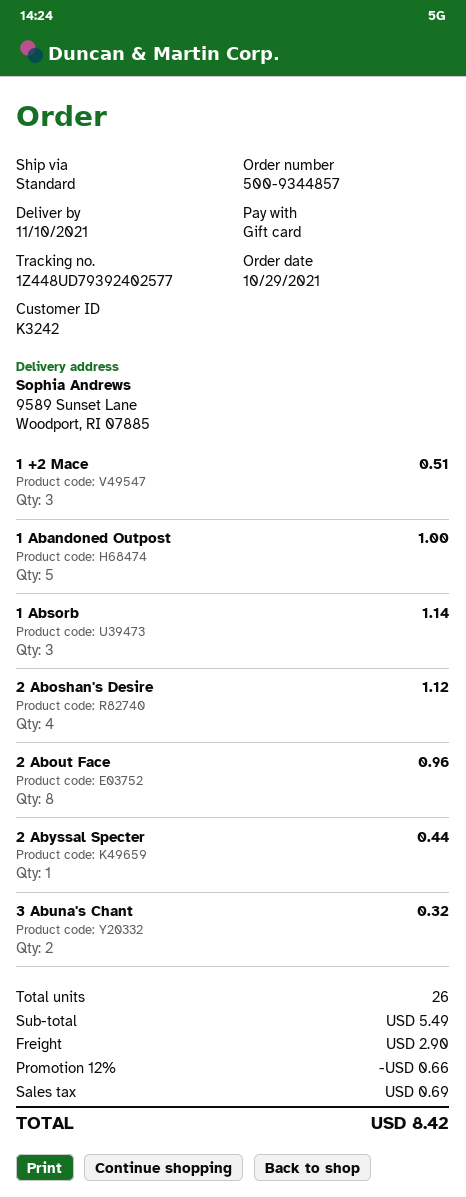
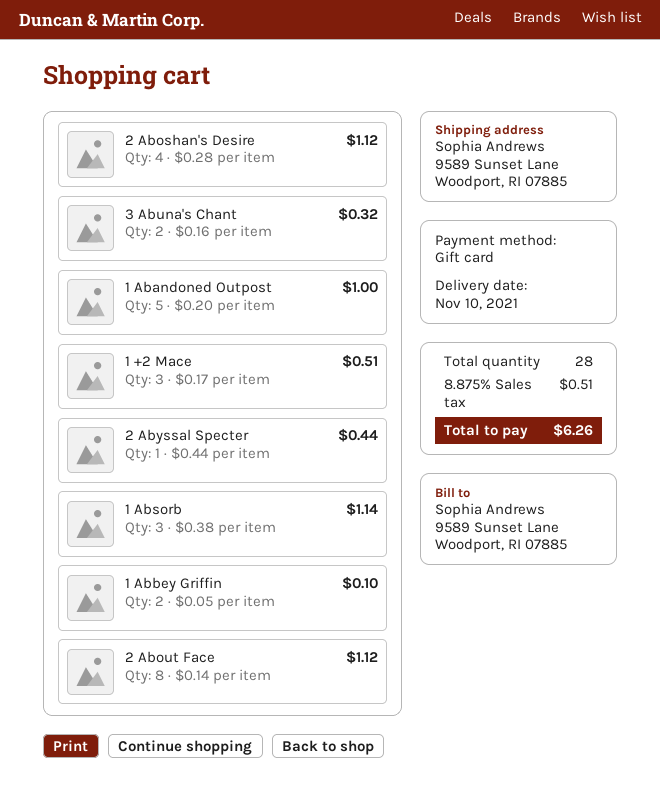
2 About Face: 8 for 0.96 -> 8 for 1.12
1 Abbey Griffin: none -> 2 for 0.10
total quantity: 26 -> 28
discount: 12% = 0.66 -> none
shipping: 2.90 -> none
tax: 0.69 -> 0.51
total: 8.42 -> 6.26

